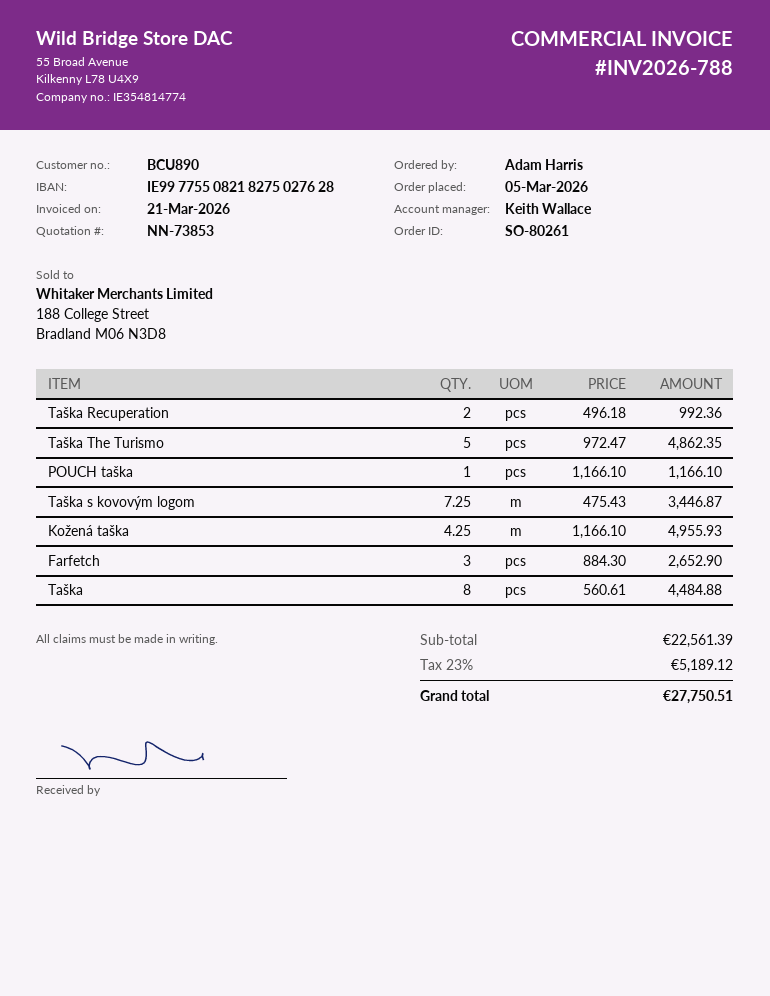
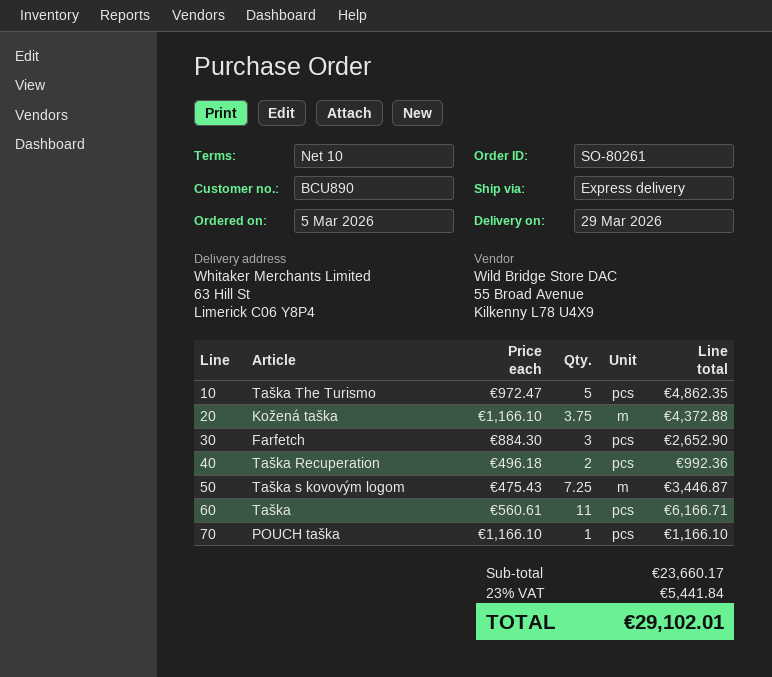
Kožená taška: 4.25 x 1166.10 = 4955.93 -> 3.75 x 1166.10 = 4372.88
Taška: 8 x 560.61 = 4484.88 -> 11 x 560.61 = 6166.71
subtotal: 22561.39 -> 23660.17
tax: 23% = 5189.12 -> 23% = 5441.84
total: 27750.51 -> 29102.01

